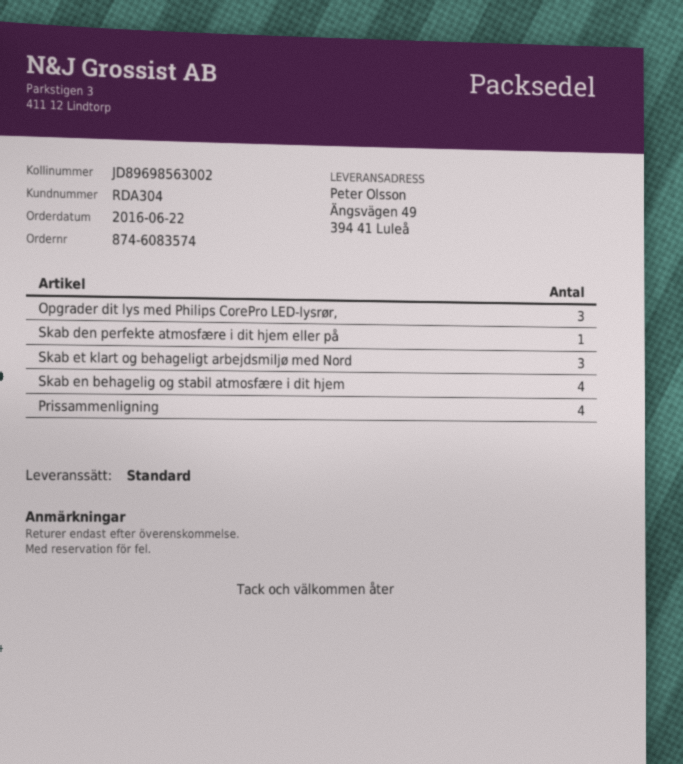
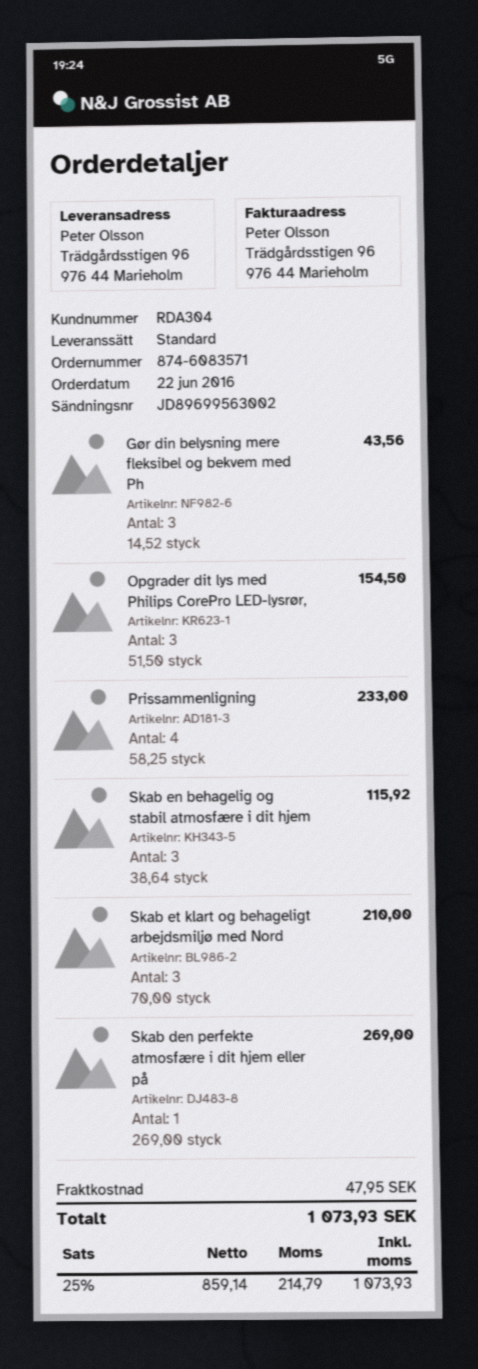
order number: 874-6083574 -> 874-6083571
tracking number: JD89698563002 -> JD89699563002
ship to: Ängsvägen 49, 394 41 Luleå -> Trädgårdsstigen 96, 976 44 Marieholm
Skab en behagelig og stabil atmosfære i dit hjem: 4 -> 3
Gør din belysning mere fleksibel og bekvem med Ph: none -> 3

